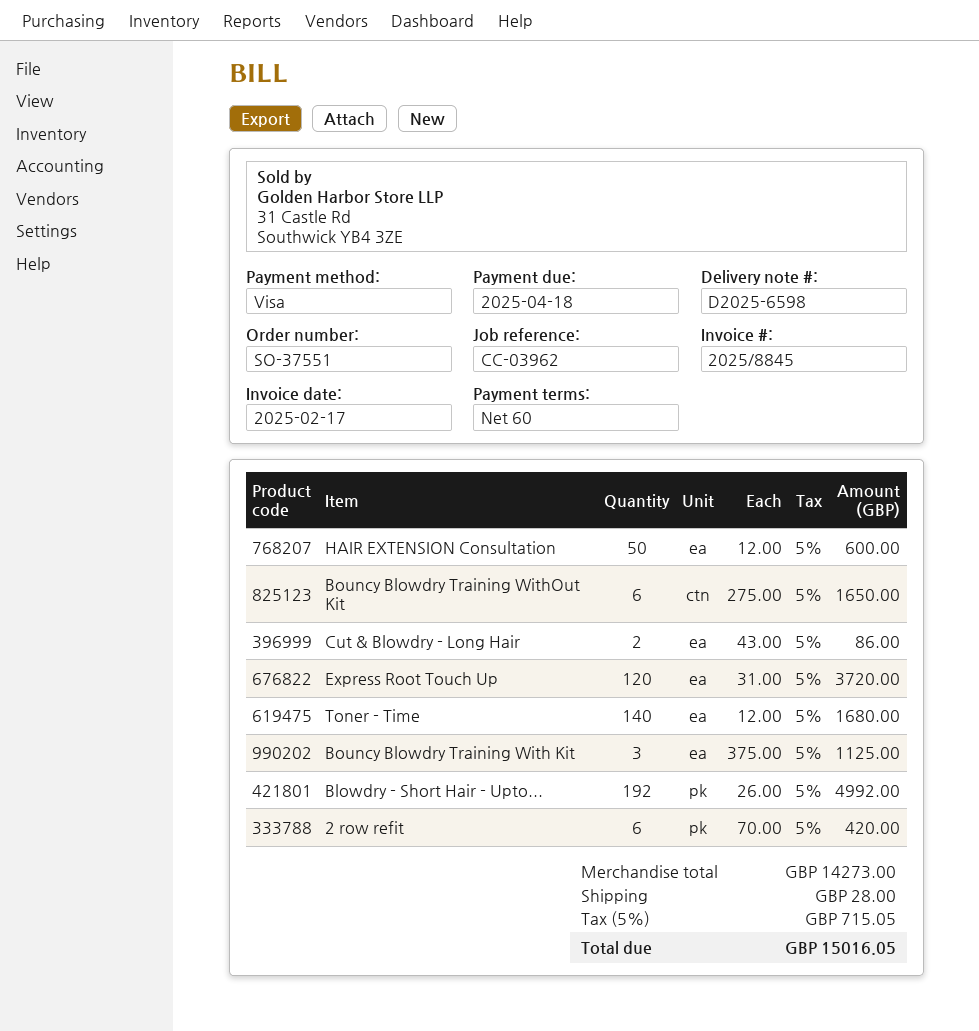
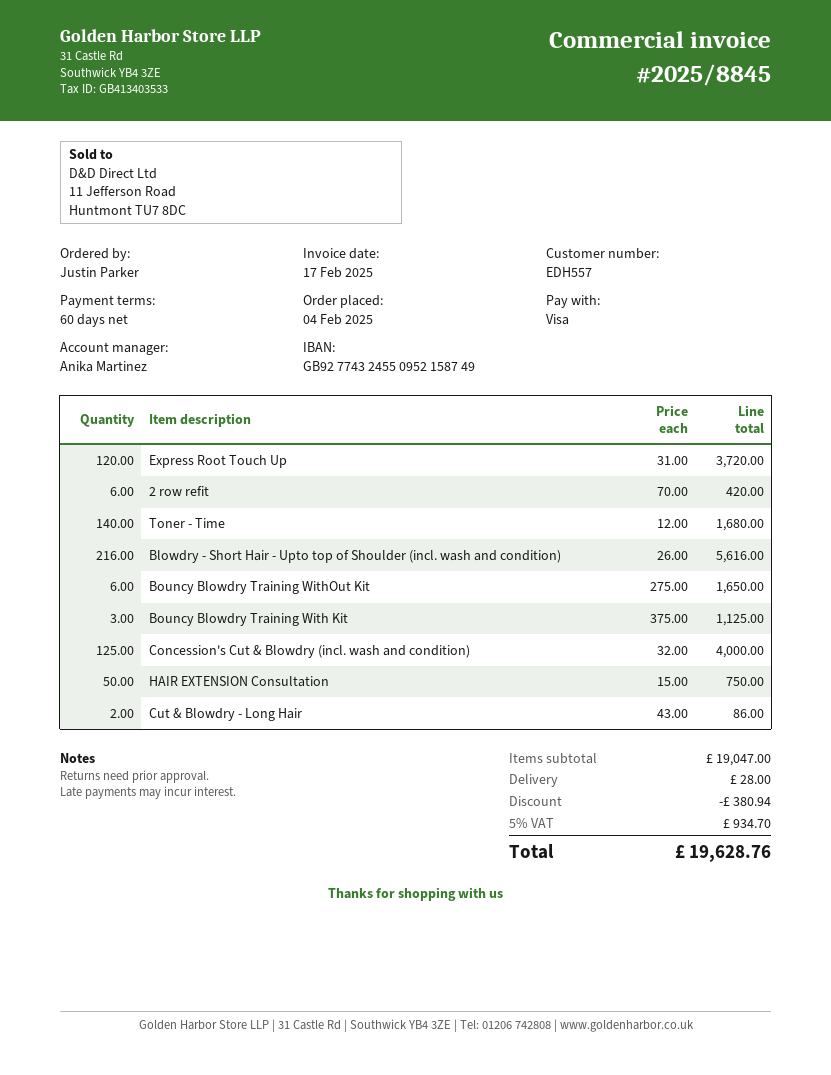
HAIR EXTENSION Consultation: 50 x 12.00 = 600.00 -> 50 x 15.00 = 750.00
Blowdry - Short Hair - Upto...: 192 x 26.00 = 4992.00 -> 216 x 26.00 = 5616.00
Concession's Cut & Blowdry (incl. wash and condition): none -> 125 x 32.00 = 4000.00
subtotal: 14273.00 -> 19047.00
discount: none -> 380.94
tax: 5% = 715.05 -> 5% = 934.70
total: 15016.05 -> 19628.76

